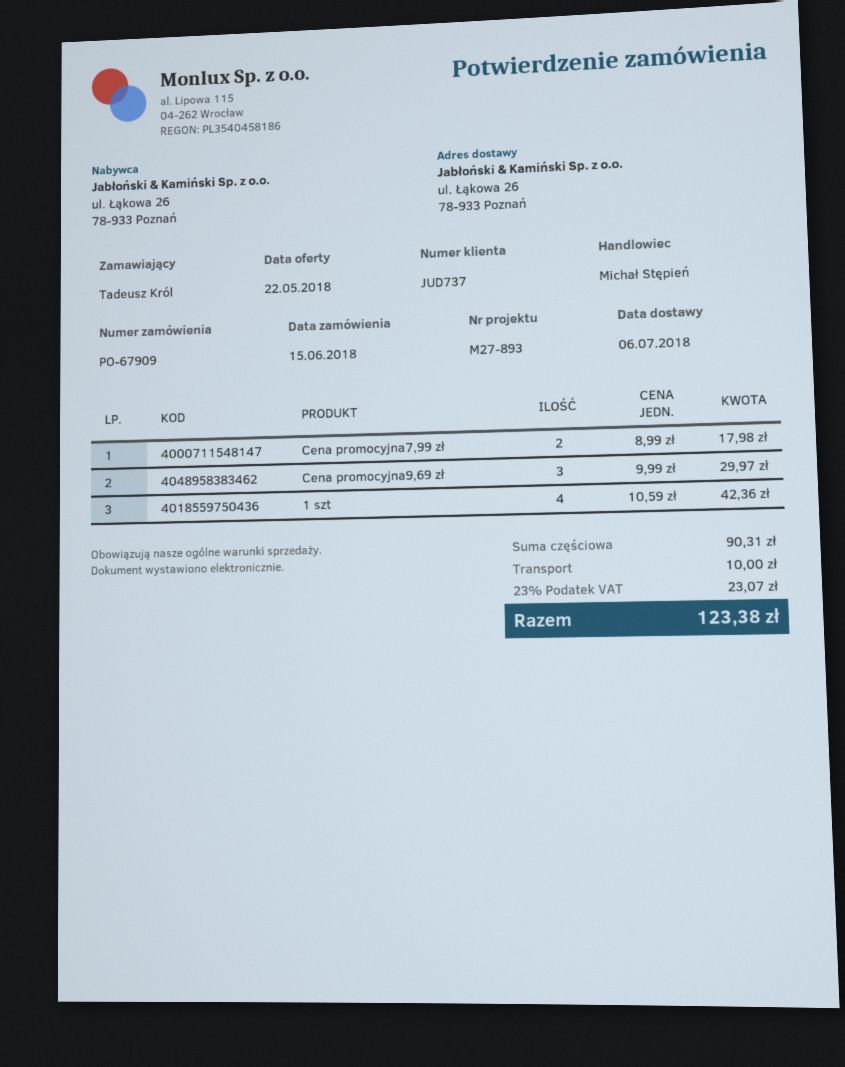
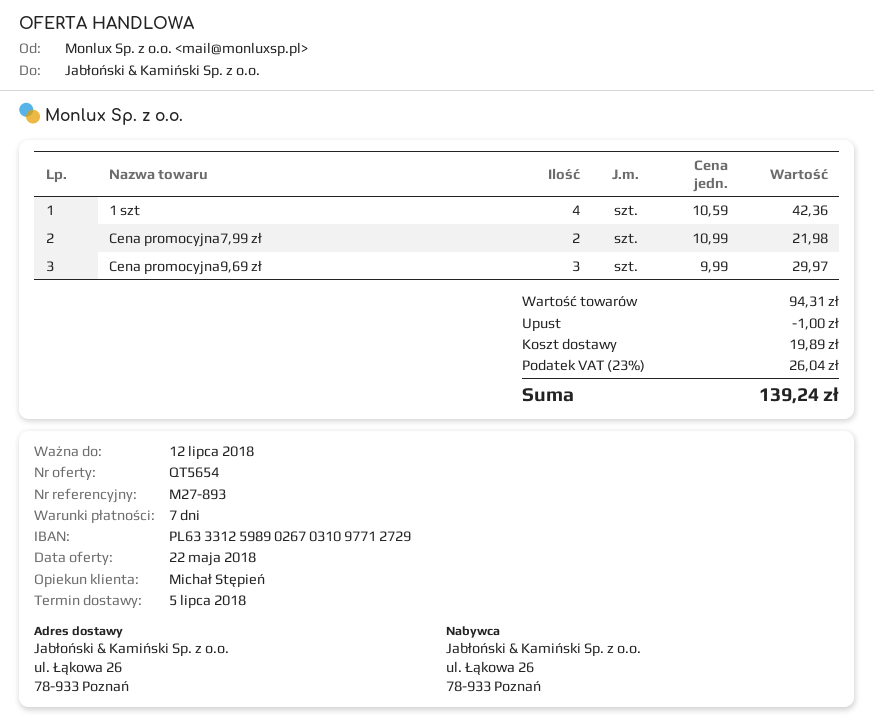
delivery date: 2018-07-06 -> 2018-07-05
Cena promocyjna7,99 zł: 2 x 8.99 = 17.98 -> 2 x 10.99 = 21.98
subtotal: 90.31 -> 94.31
discount: none -> 1.00
shipping: 10.00 -> 19.89
tax: 23% = 23.07 -> 23% = 26.04
total: 123.38 -> 139.24

